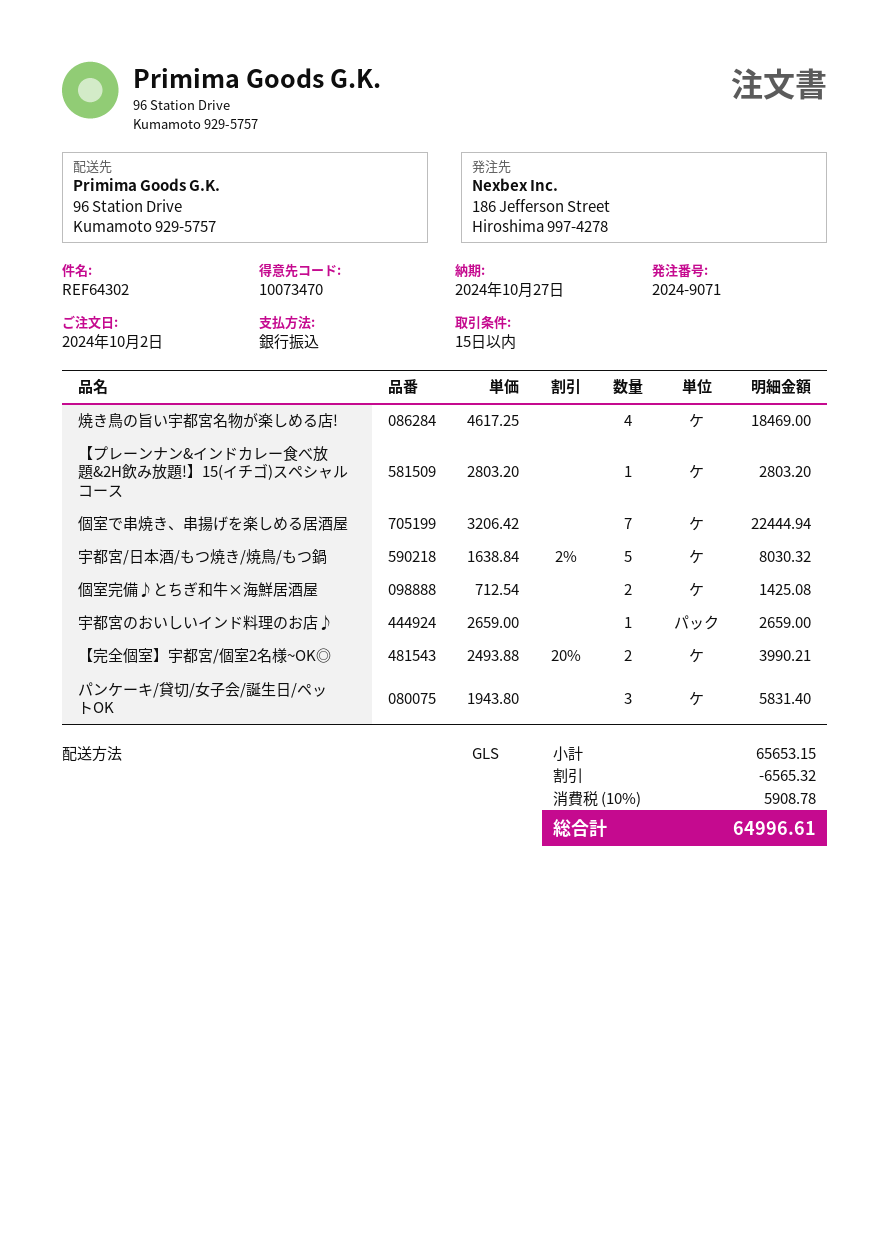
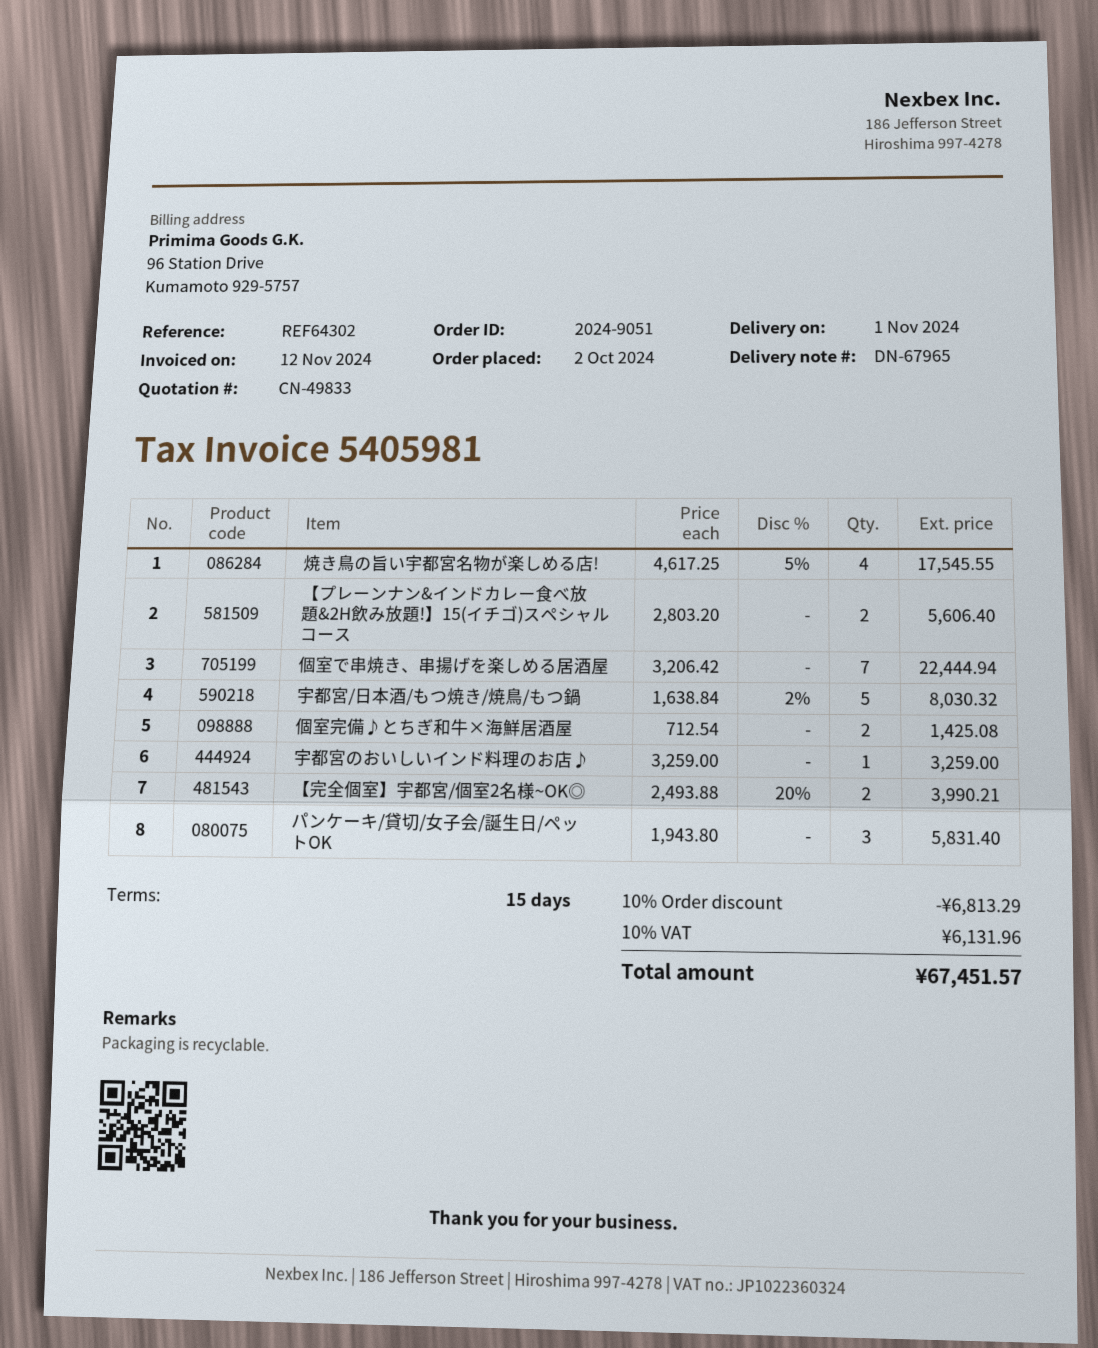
order number: 2024-9071 -> 2024-9051
delivery date: 2024-10-27 -> 2024-11-01
焼き鳥の旨い宇都宮名物が楽しめる店!: 4 x 4617.25 = 18469.00 -> 4 x 4617.25 - 5% = 17545.55
【プレーンナン&インドカレー食べ放題&2H飲み放題!】15(イチゴ)スペシャルコース: 1 x 2803.20 = 2803.20 -> 2 x 2803.20 = 5606.40
宇都宮のおいしいインド料理のお店♪: 1 x 2659.00 = 2659.00 -> 1 x 3259.00 = 3259.00
discount: 6565.32 -> 6813.29
tax: 10% = 5908.78 -> 10% = 6131.96
total: 64996.61 -> 67451.57

